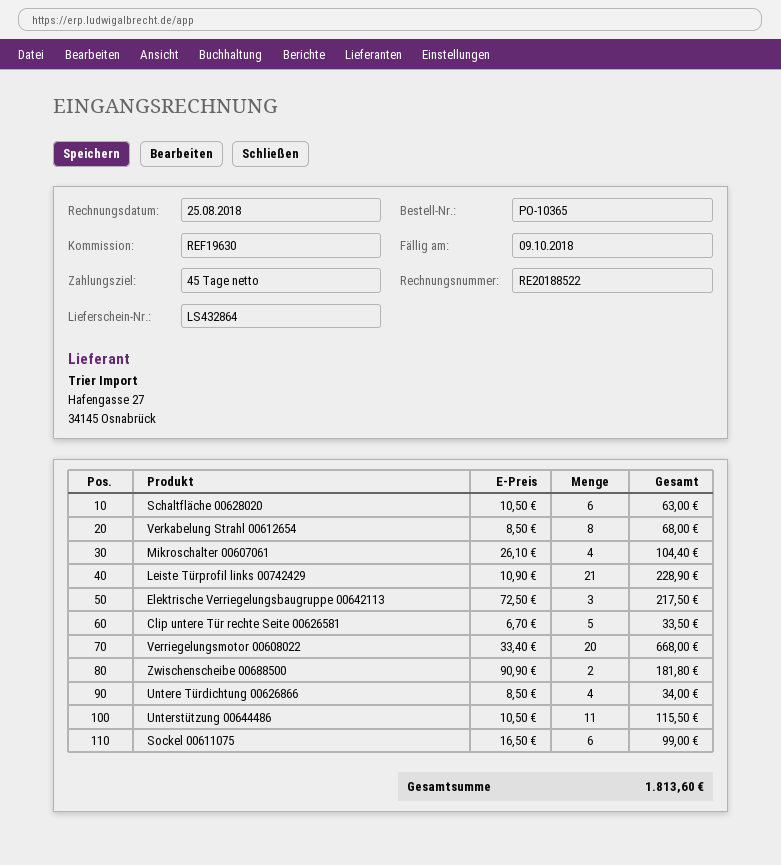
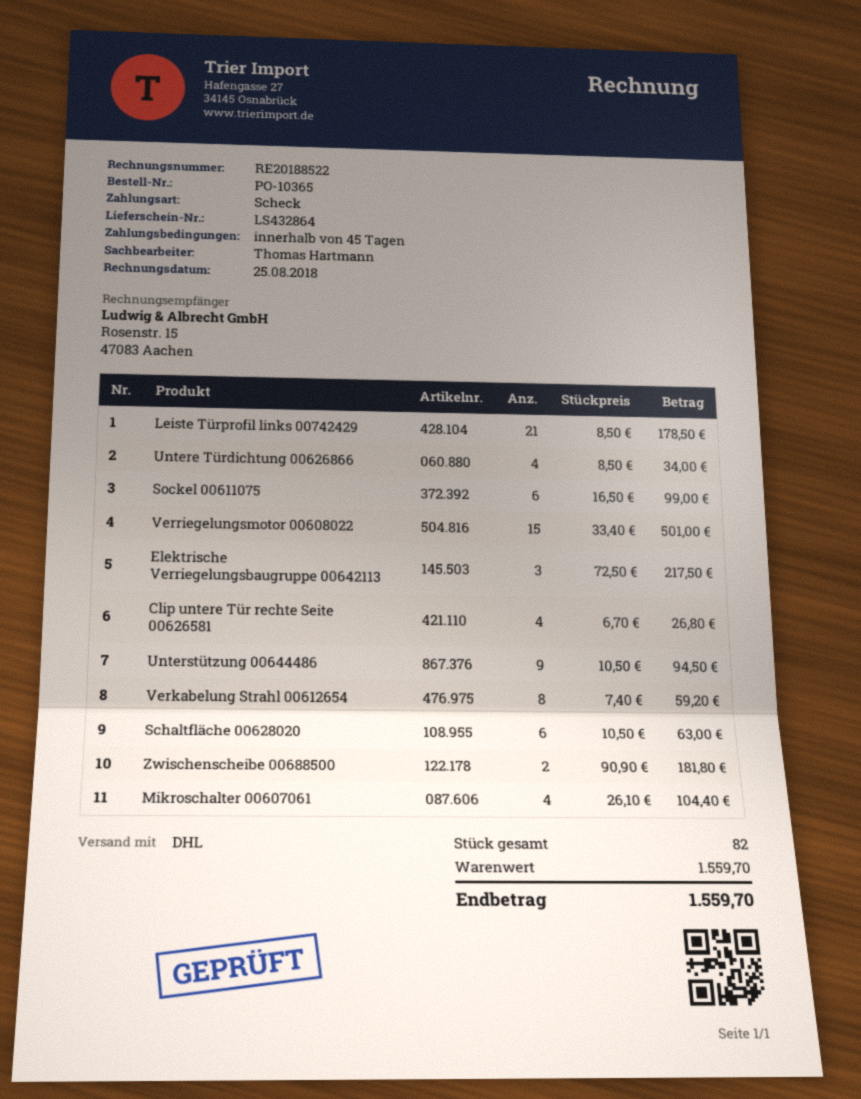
Verkabelung Strahl 00612654: 8 x 8.50 = 68.00 -> 8 x 7.40 = 59.20
Leiste Türprofil links 00742429: 21 x 10.90 = 228.90 -> 21 x 8.50 = 178.50
Clip untere Tür rechte Seite 00626581: 5 x 6.70 = 33.50 -> 4 x 6.70 = 26.80
Verriegelungsmotor 00608022: 20 x 33.40 = 668.00 -> 15 x 33.40 = 501.00
Unterstützung 00644486: 11 x 10.50 = 115.50 -> 9 x 10.50 = 94.50
total: 1813.60 -> 1559.70

